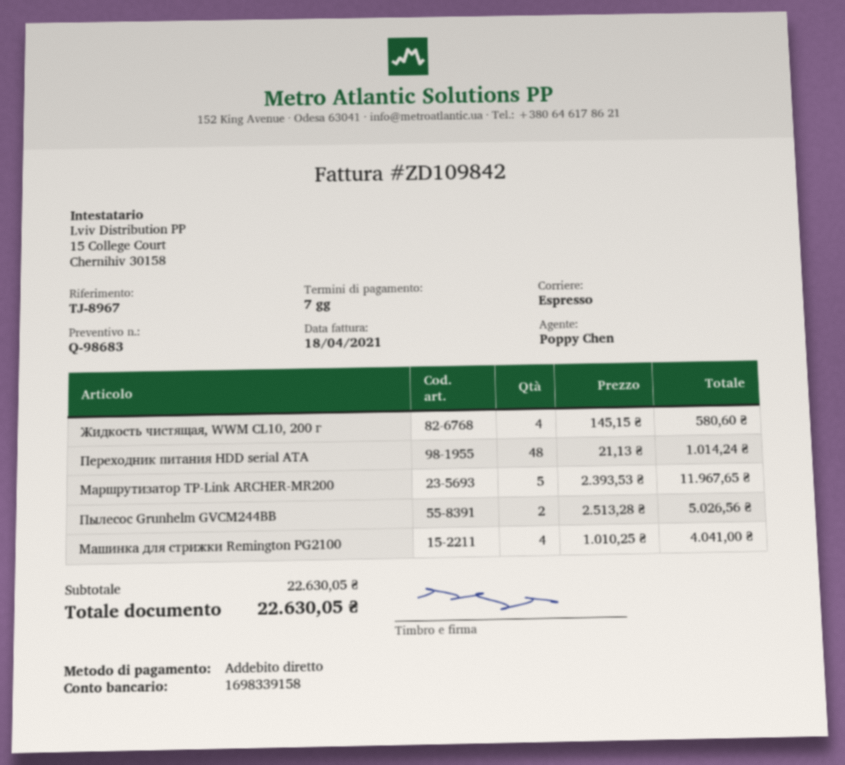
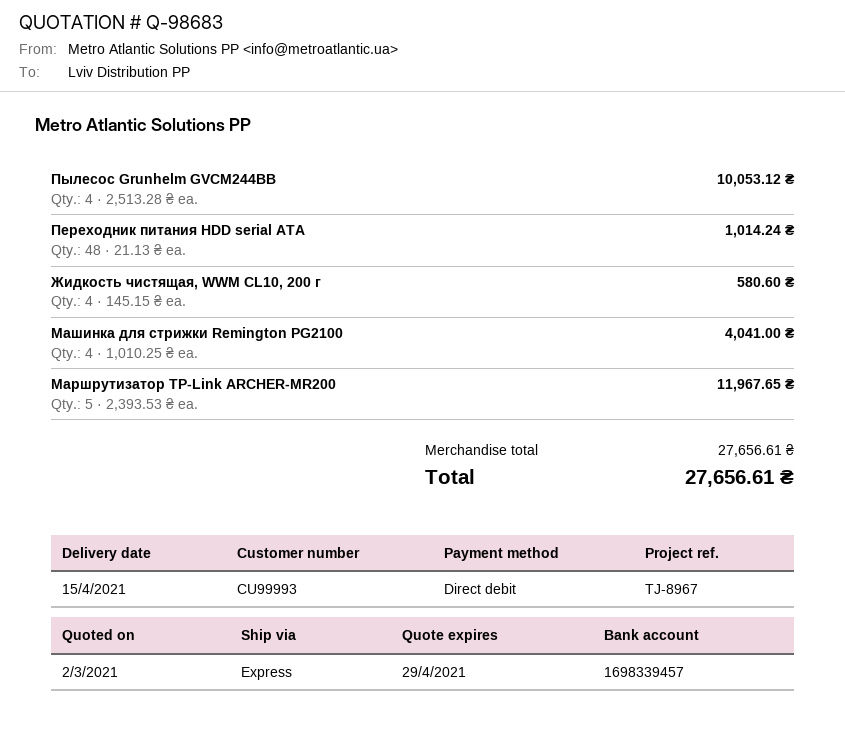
bank account: 1698339158 -> 1698339457
Пылесос Grunhelm GVCM244BB: 2 x 2513.28 = 5026.56 -> 4 x 2513.28 = 10053.12
subtotal: 22630.05 -> 27656.61
total: 22630.05 -> 27656.61

